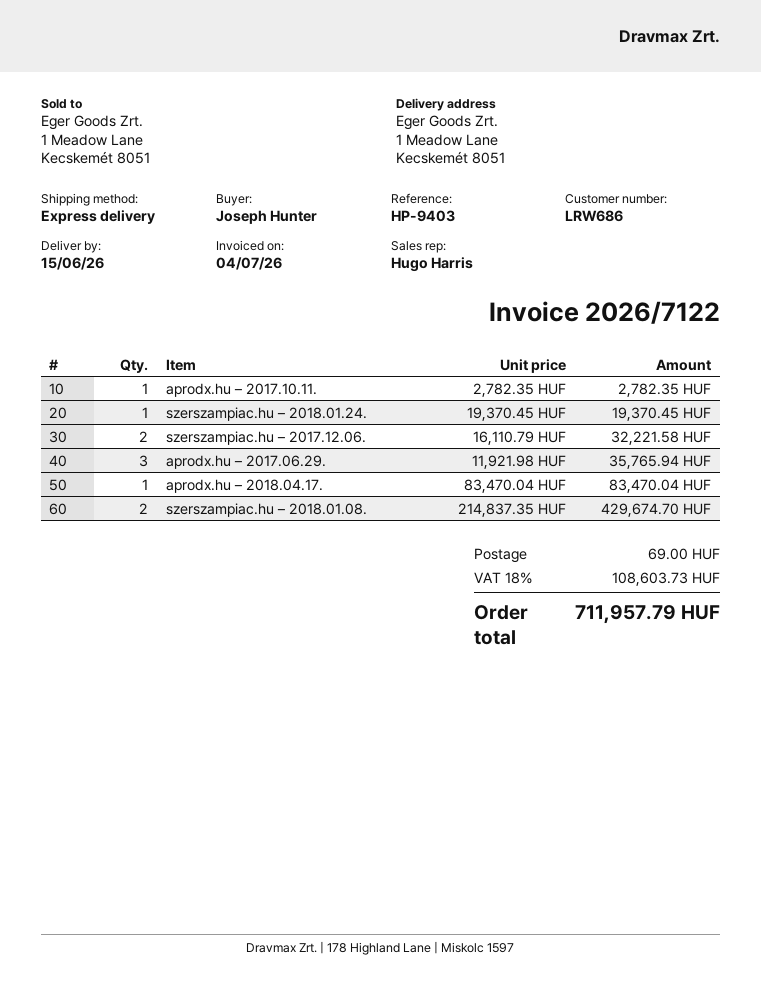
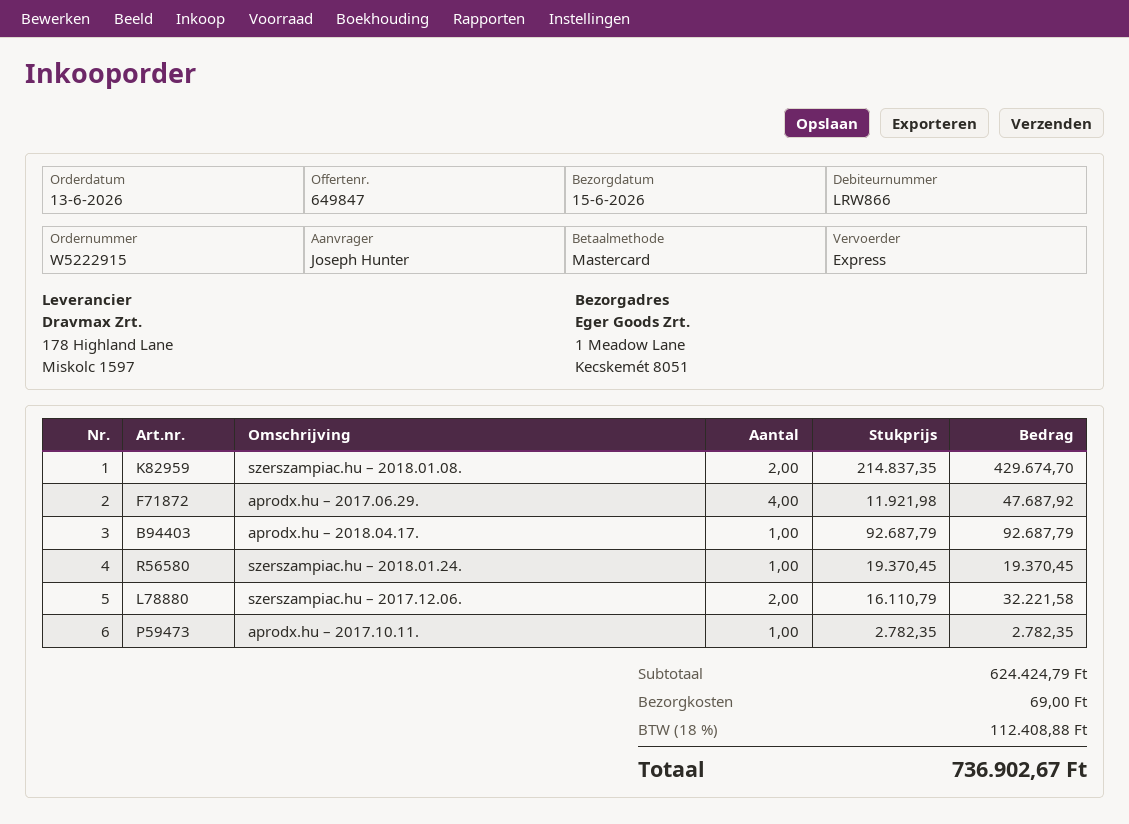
customer number: LRW686 -> LRW866
aprodx.hu – 2017.06.29.: 3 x 11921.98 = 35765.94 -> 4 x 11921.98 = 47687.92
aprodx.hu – 2018.04.17.: 1 x 83470.04 = 83470.04 -> 1 x 92687.79 = 92687.79
tax: 18% = 108603.73 -> 18% = 112408.88
total: 711957.79 -> 736902.67

